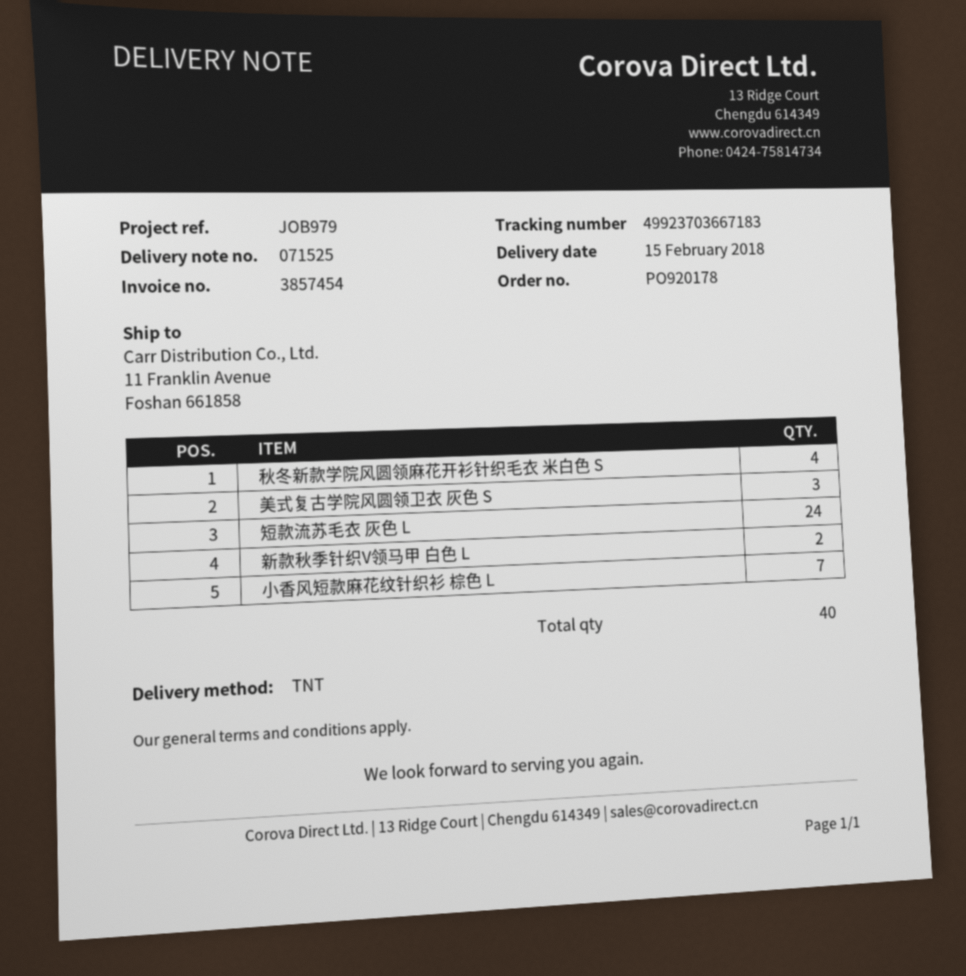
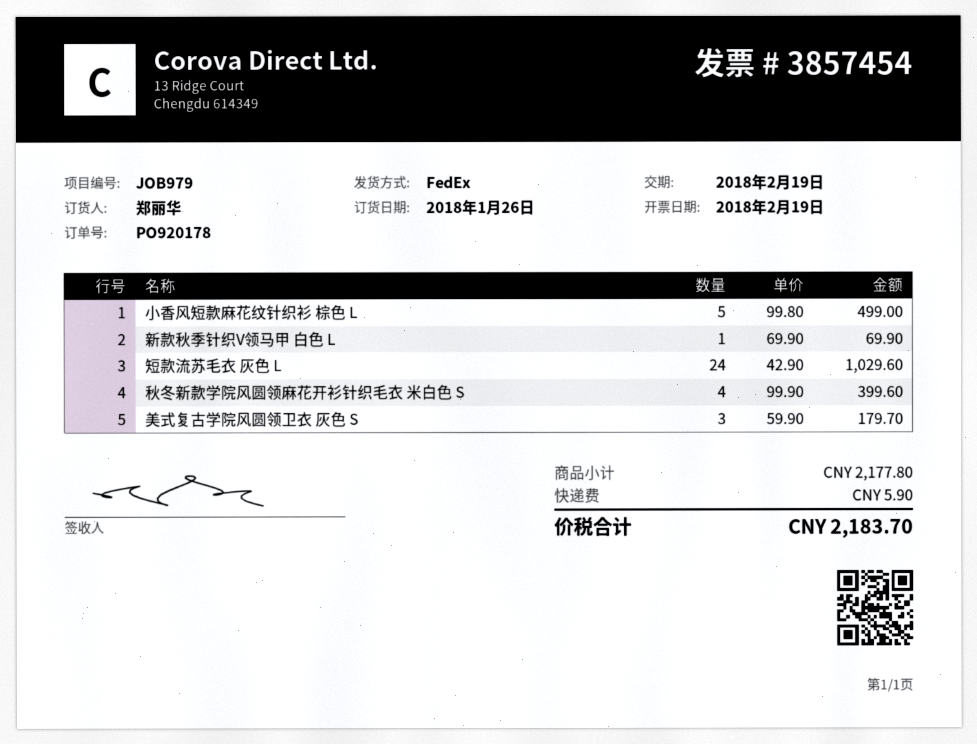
delivery date: 2018-02-15 -> 2018-02-19
shipping method: TNT -> FedEx
新款秋季针织V领马甲 白色 L: 2 -> 1
小香风短款麻花纹针织衫 棕色 L: 7 -> 5

